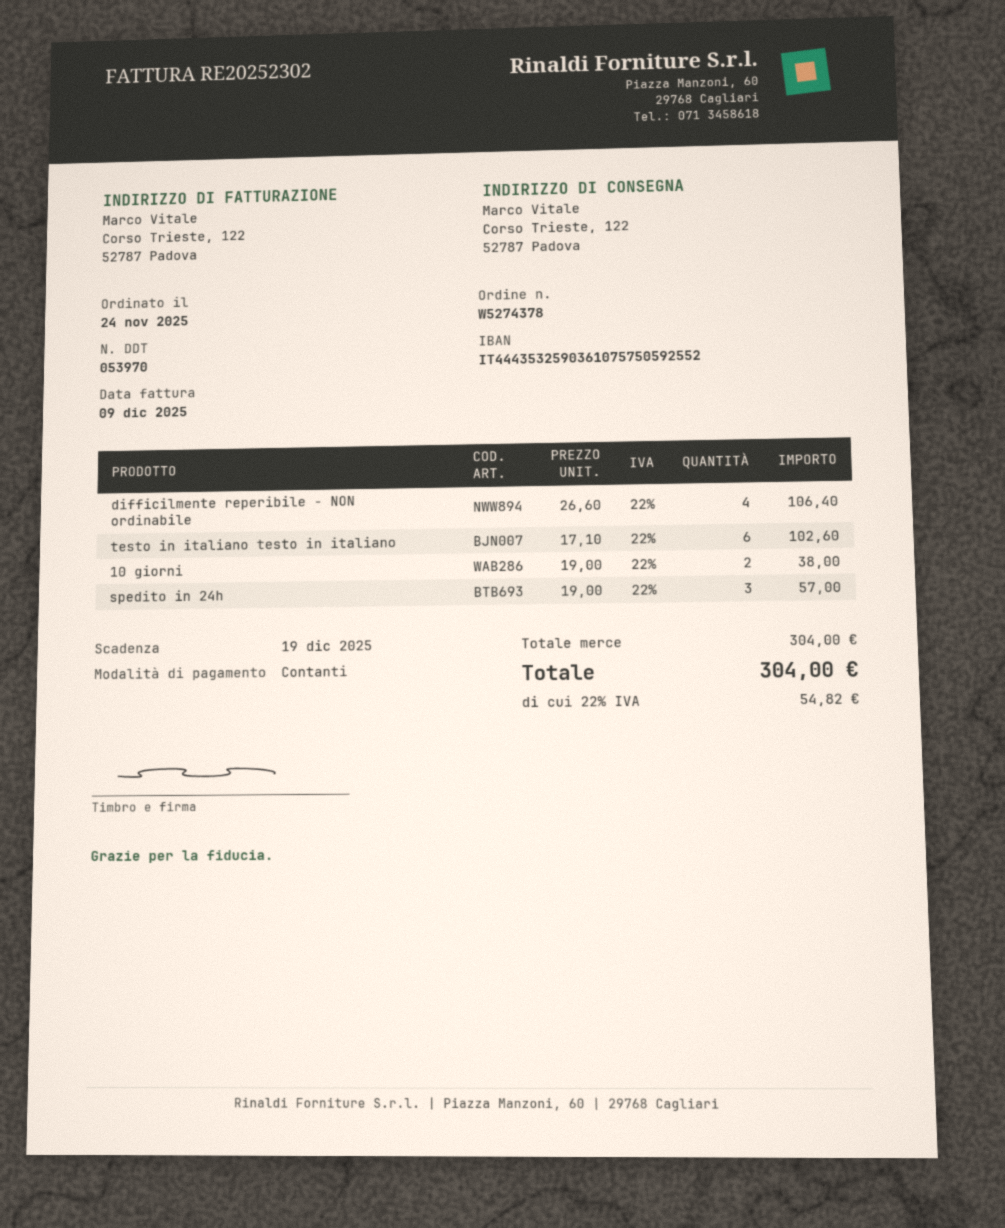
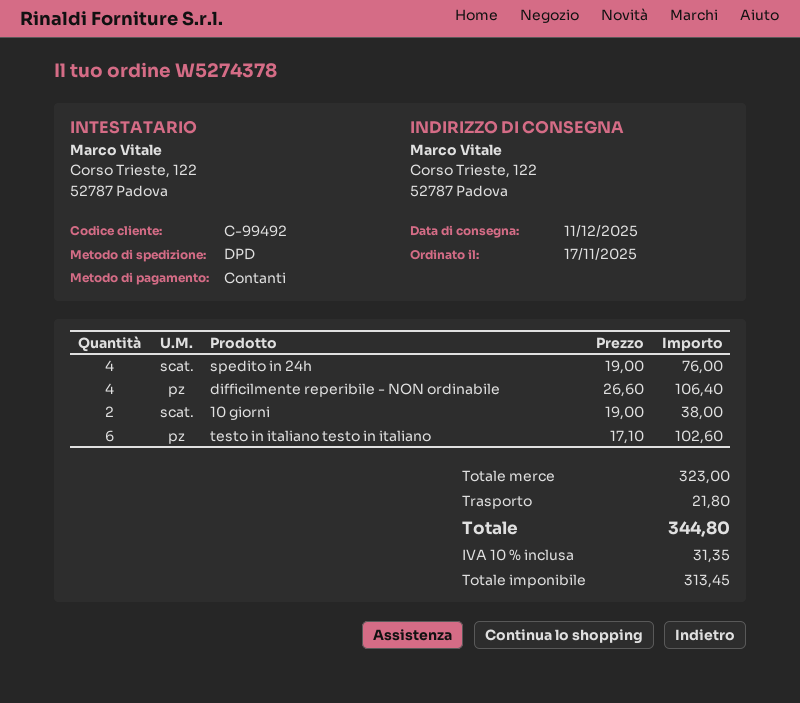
order date: 2025-11-24 -> 2025-11-17
spedito in 24h: 3 x 19.00 = 57.00 -> 4 x 19.00 = 76.00
subtotal: 304.00 -> 323.00
shipping: none -> 21.80
tax: 22% = 54.82 -> 10% = 31.35
total: 304.00 -> 344.80

